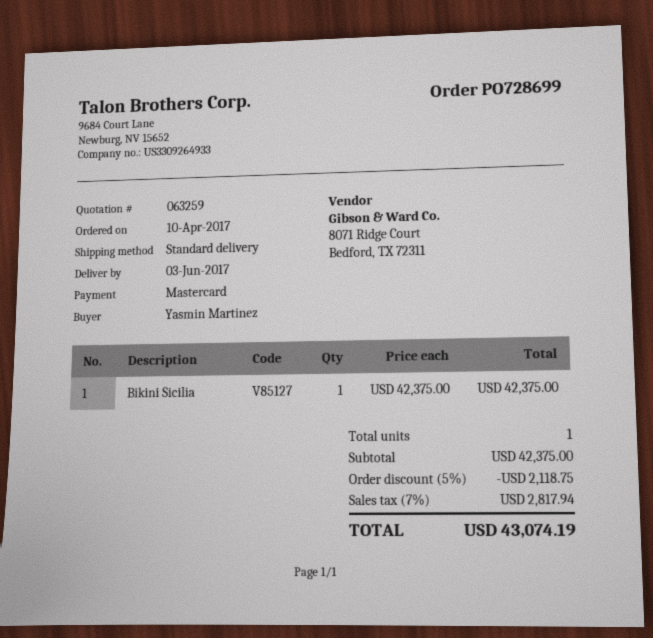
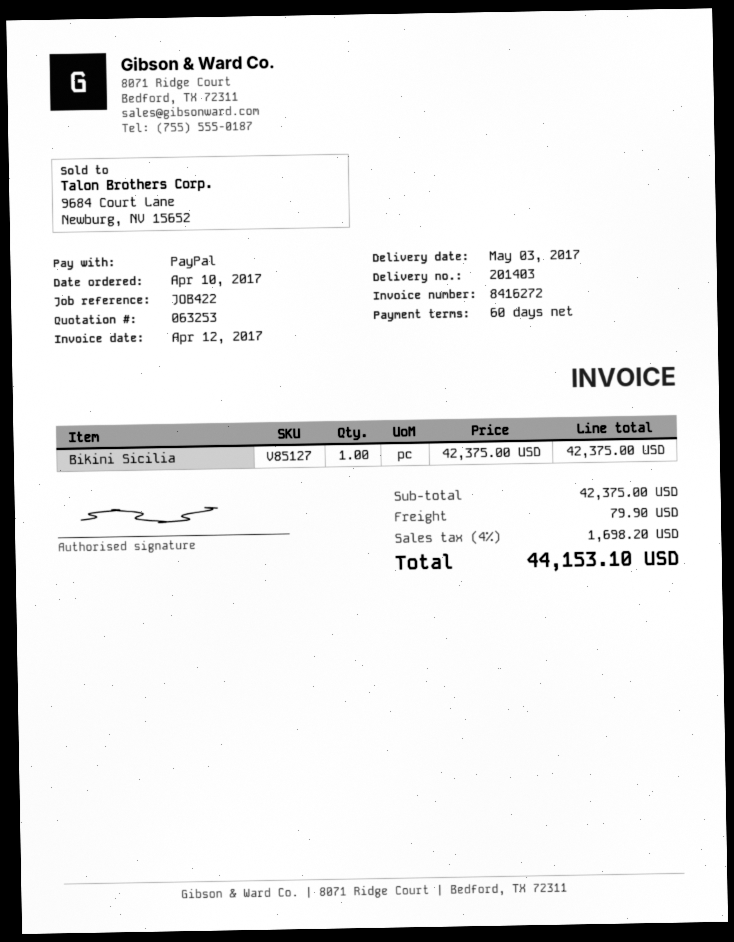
quote number: 063259 -> 063253
delivery date: 2017-06-03 -> 2017-05-03
payment method: Mastercard -> PayPal
discount: 5% = 2118.75 -> none
shipping: none -> 79.90
tax: 7% = 2817.94 -> 4% = 1698.20
total: 43074.19 -> 44153.10

